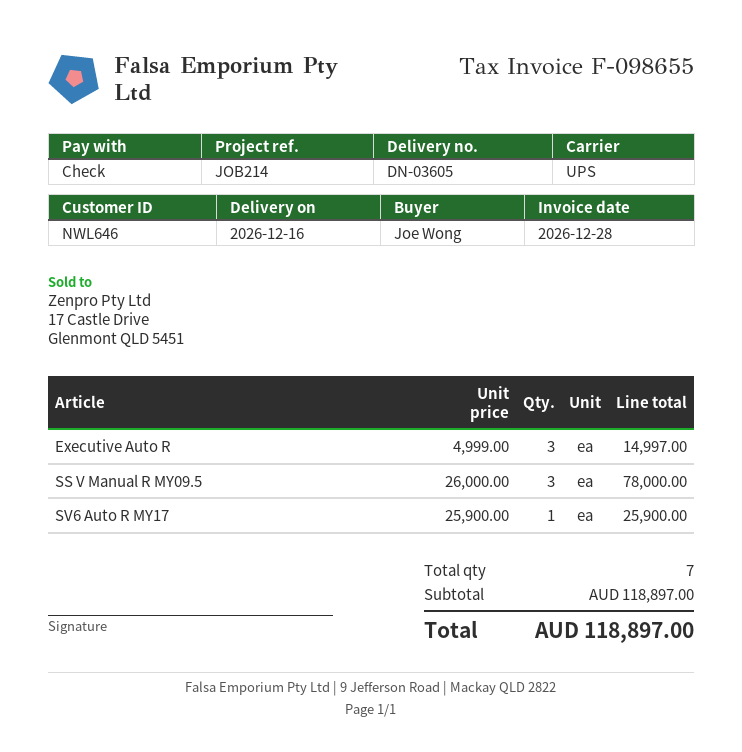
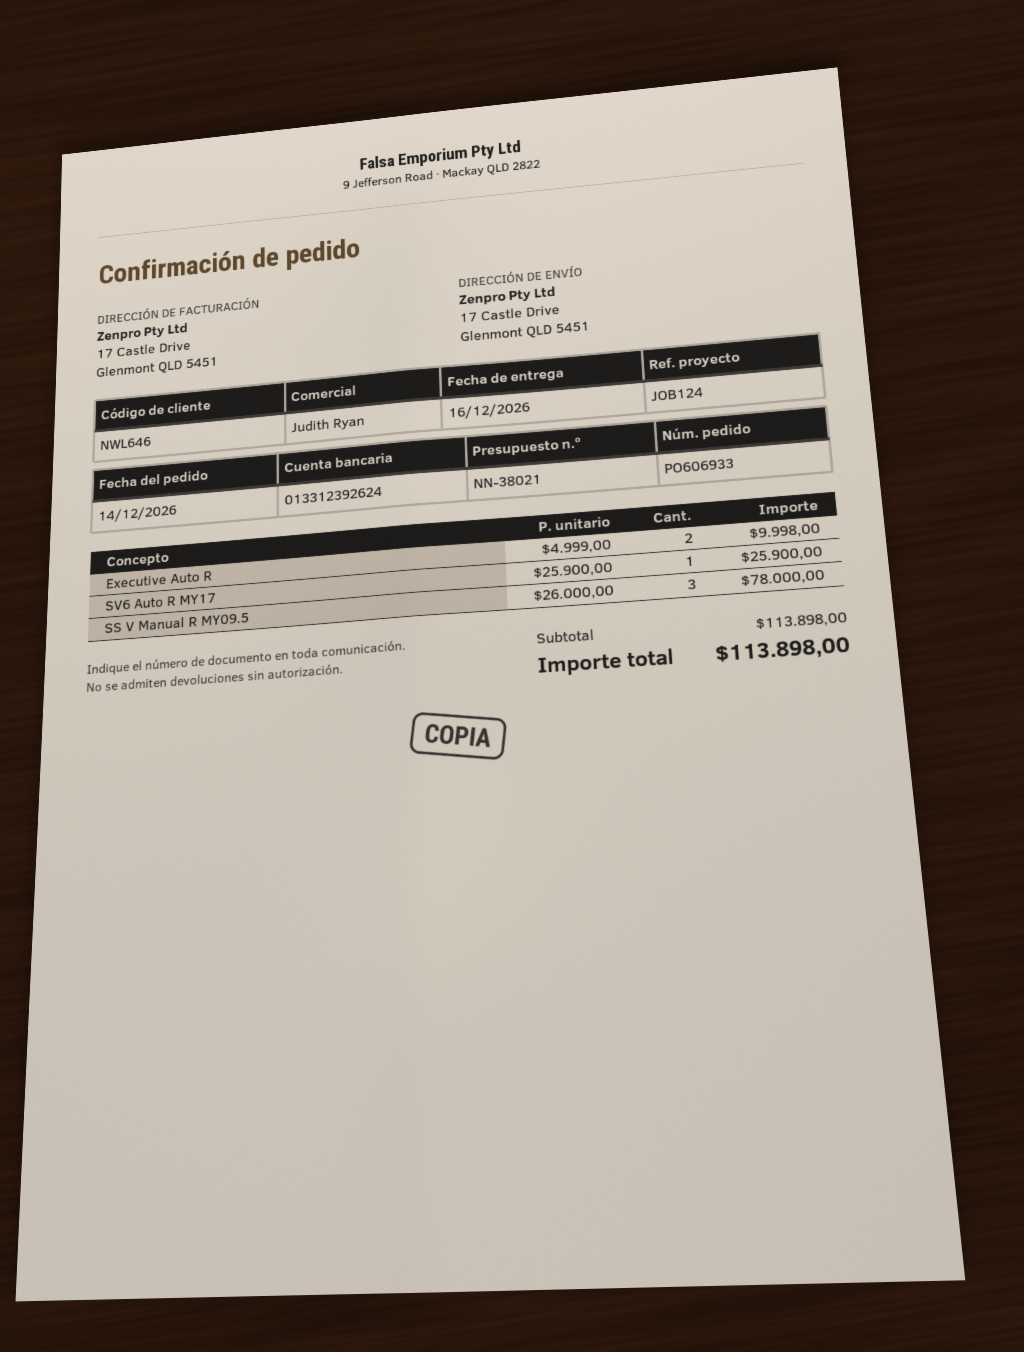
reference: JOB214 -> JOB124
Executive Auto R: 3 x 4999.00 = 14997.00 -> 2 x 4999.00 = 9998.00
subtotal: 118897.00 -> 113898.00
total: 118897.00 -> 113898.00

